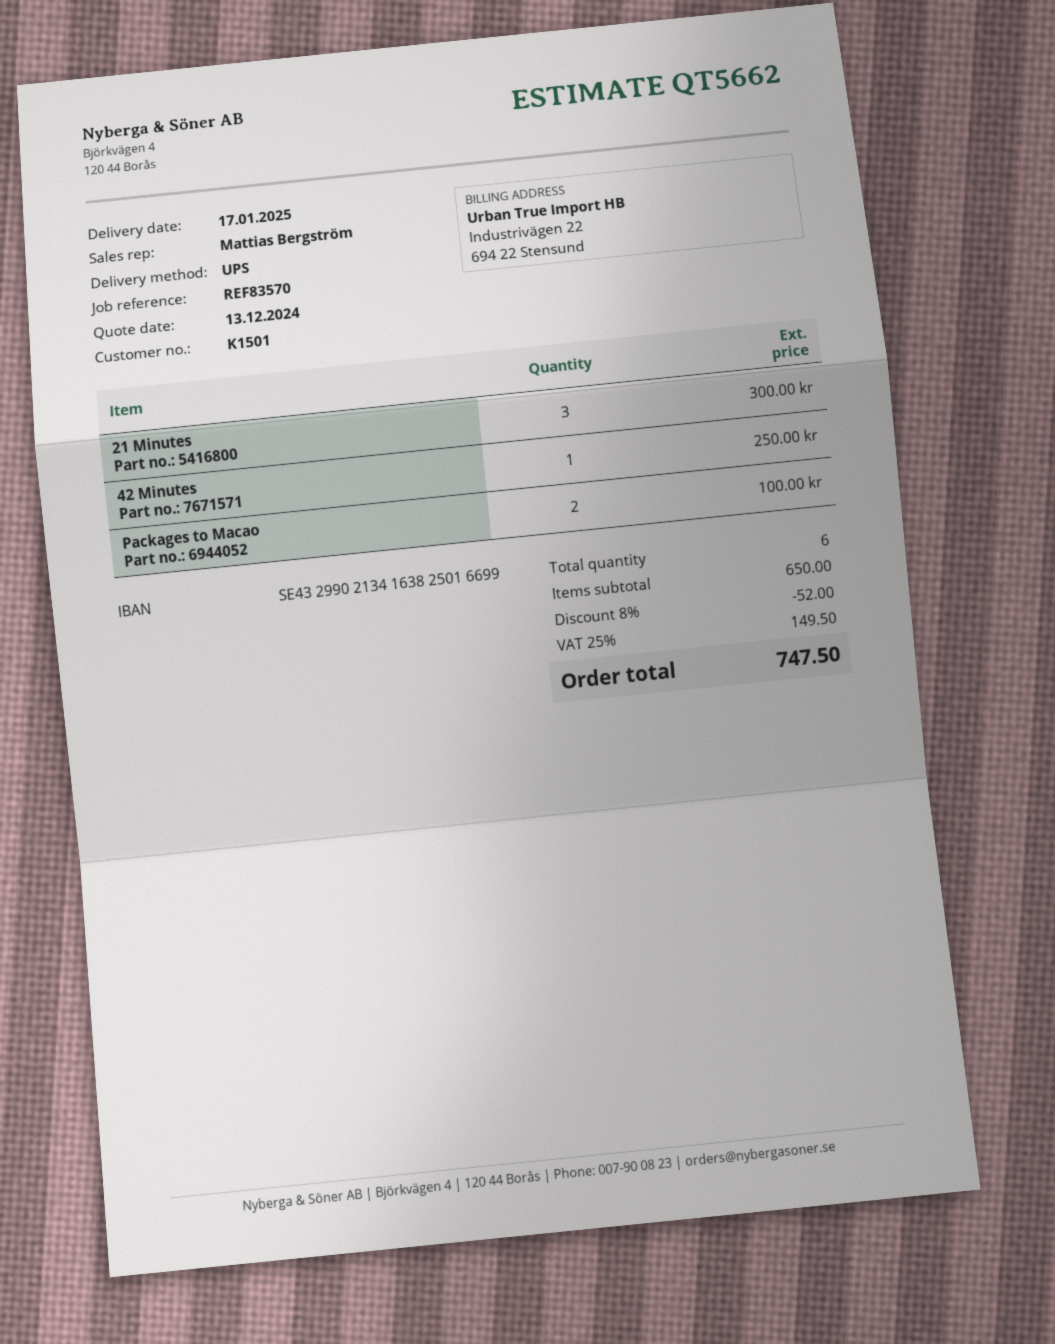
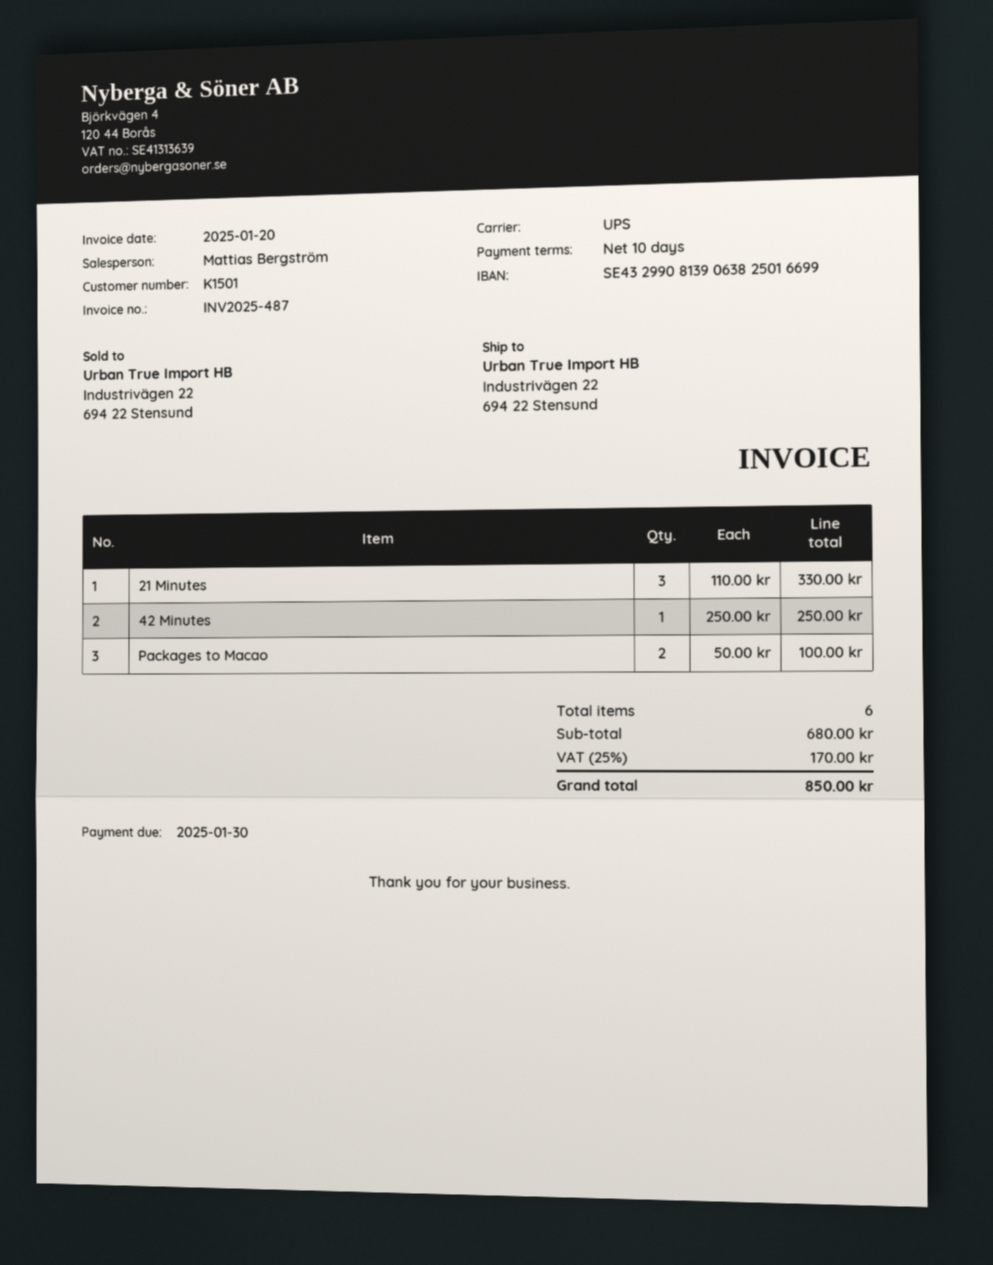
bank account: SE4329902134163825016699 -> SE4329908139063825016699
21 Minutes: 3 for 300.00 -> 3 for 330.00
subtotal: 650.00 -> 680.00
discount: 8% = 52.00 -> none
tax: 25% = 149.50 -> 25% = 170.00
total: 747.50 -> 850.00

